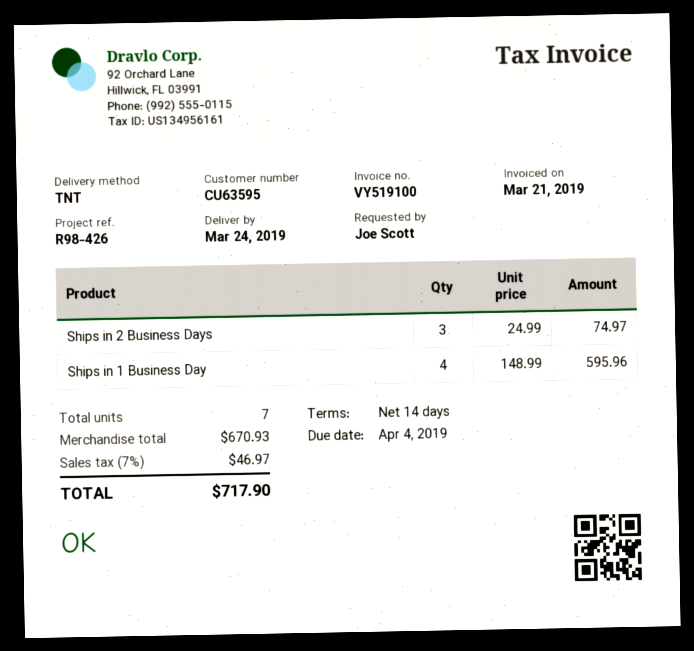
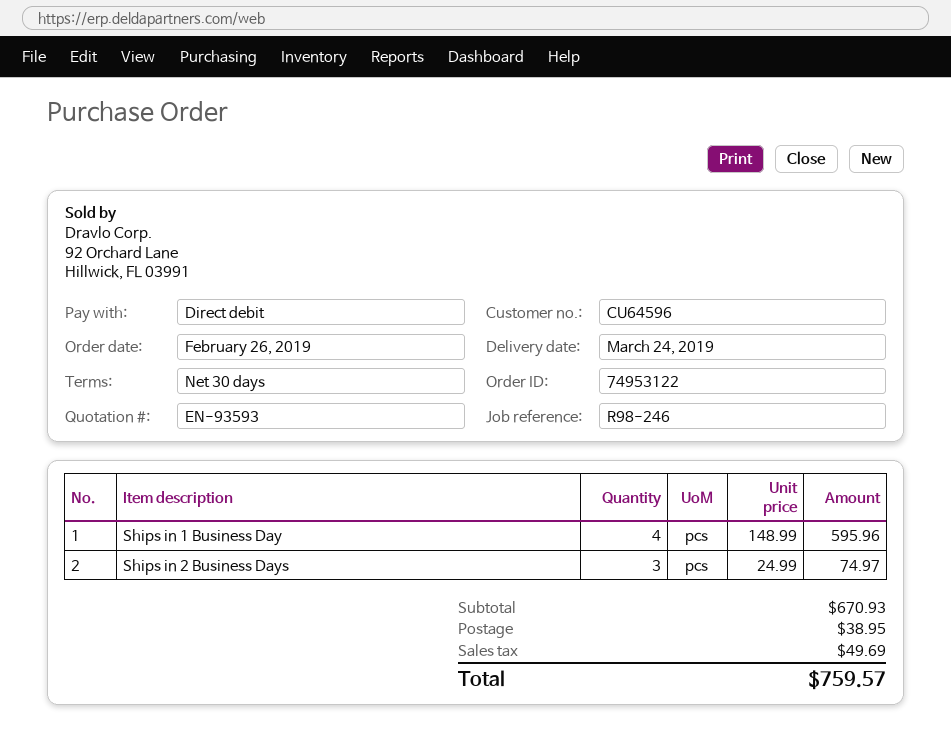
payment terms: 14 days -> 30 days
customer number: CU63595 -> CU64596
reference: R98-426 -> R98-246
shipping: none -> 38.95
tax: 46.97 -> 49.69
total: 717.90 -> 759.57

